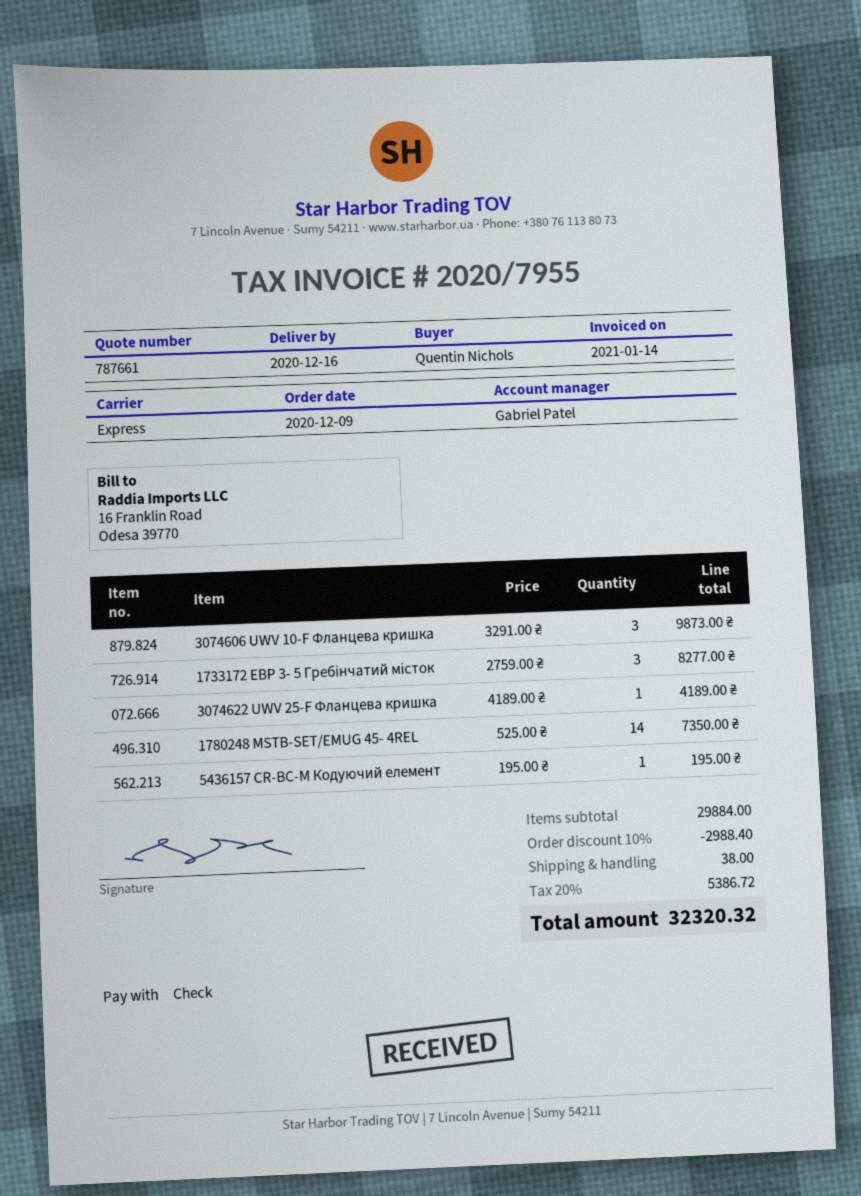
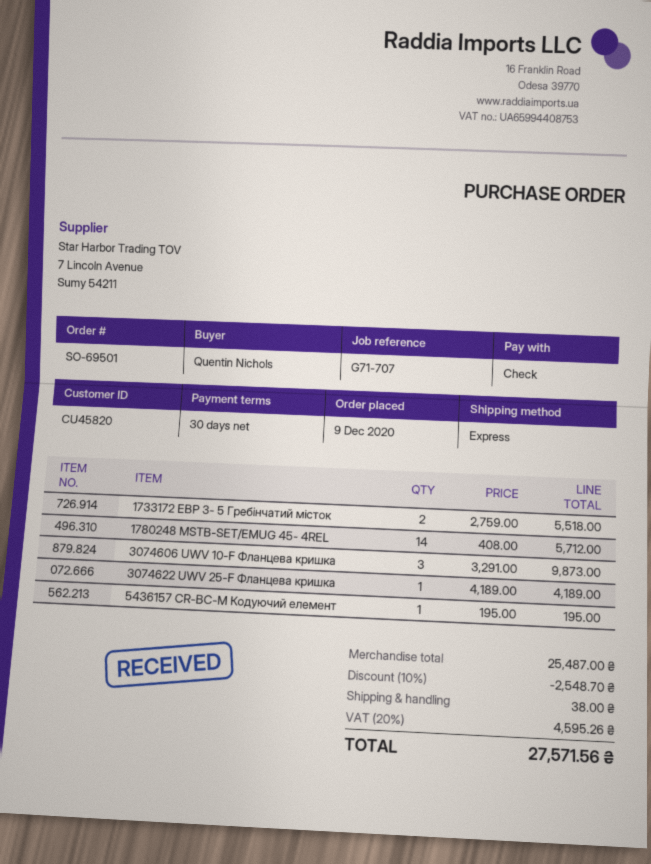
1733172 EBP 3- 5 Гребінчатий місток: 3 x 2759.00 = 8277.00 -> 2 x 2759.00 = 5518.00
1780248 MSTB-SET/EMUG 45- 4REL: 14 x 525.00 = 7350.00 -> 14 x 408.00 = 5712.00
subtotal: 29884.00 -> 25487.00
discount: 10% = 2988.40 -> 10% = 2548.70
tax: 20% = 5386.72 -> 20% = 4595.26
total: 32320.32 -> 27571.56

